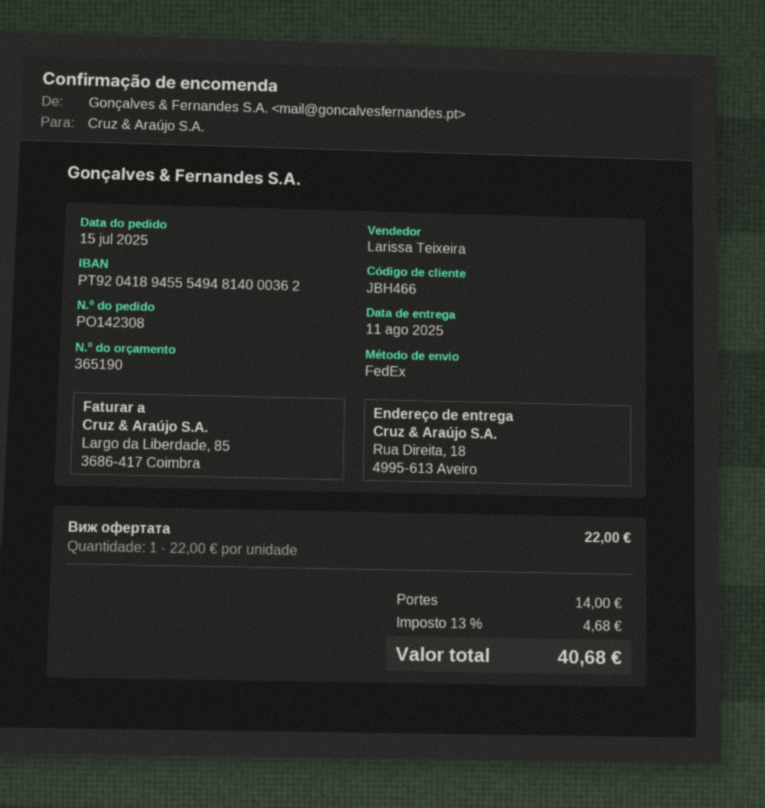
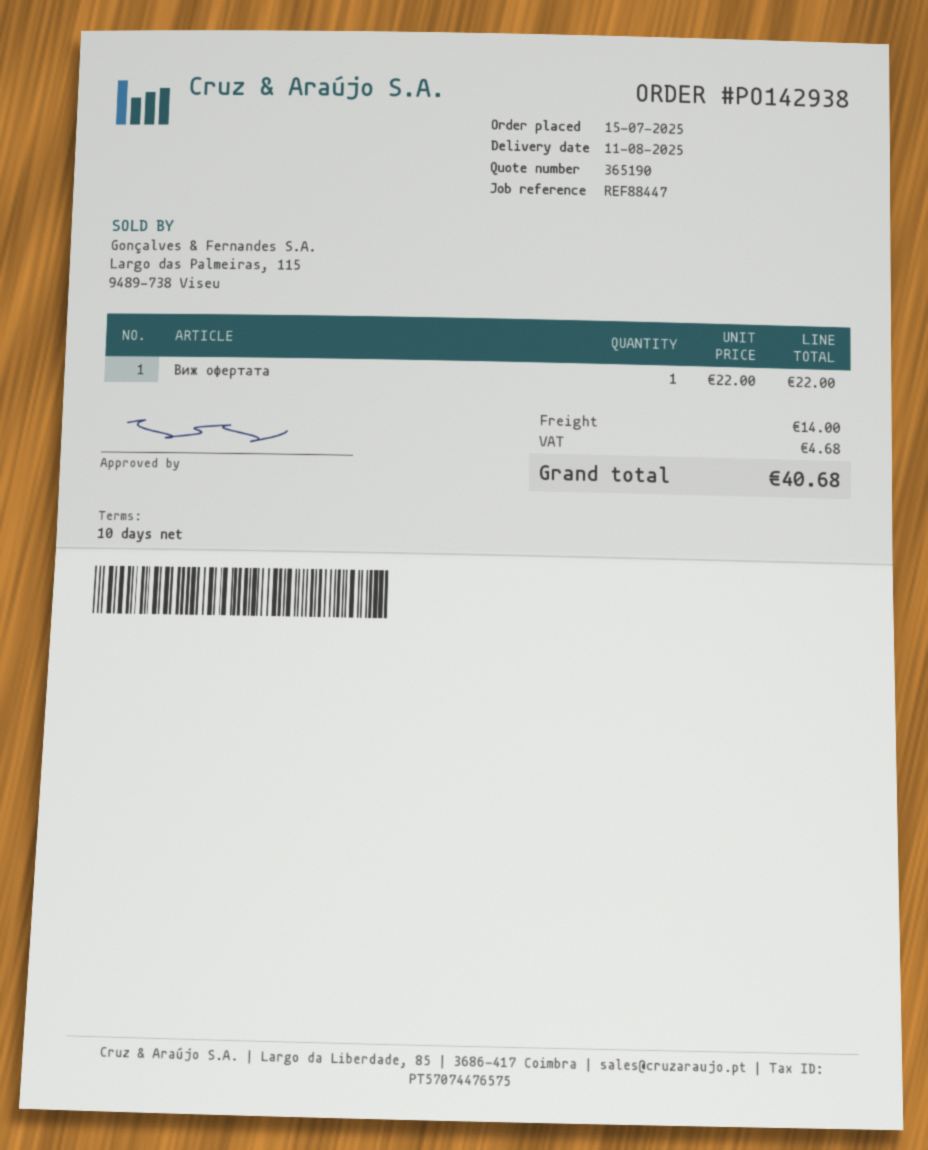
order number: PO142308 -> PO142938

